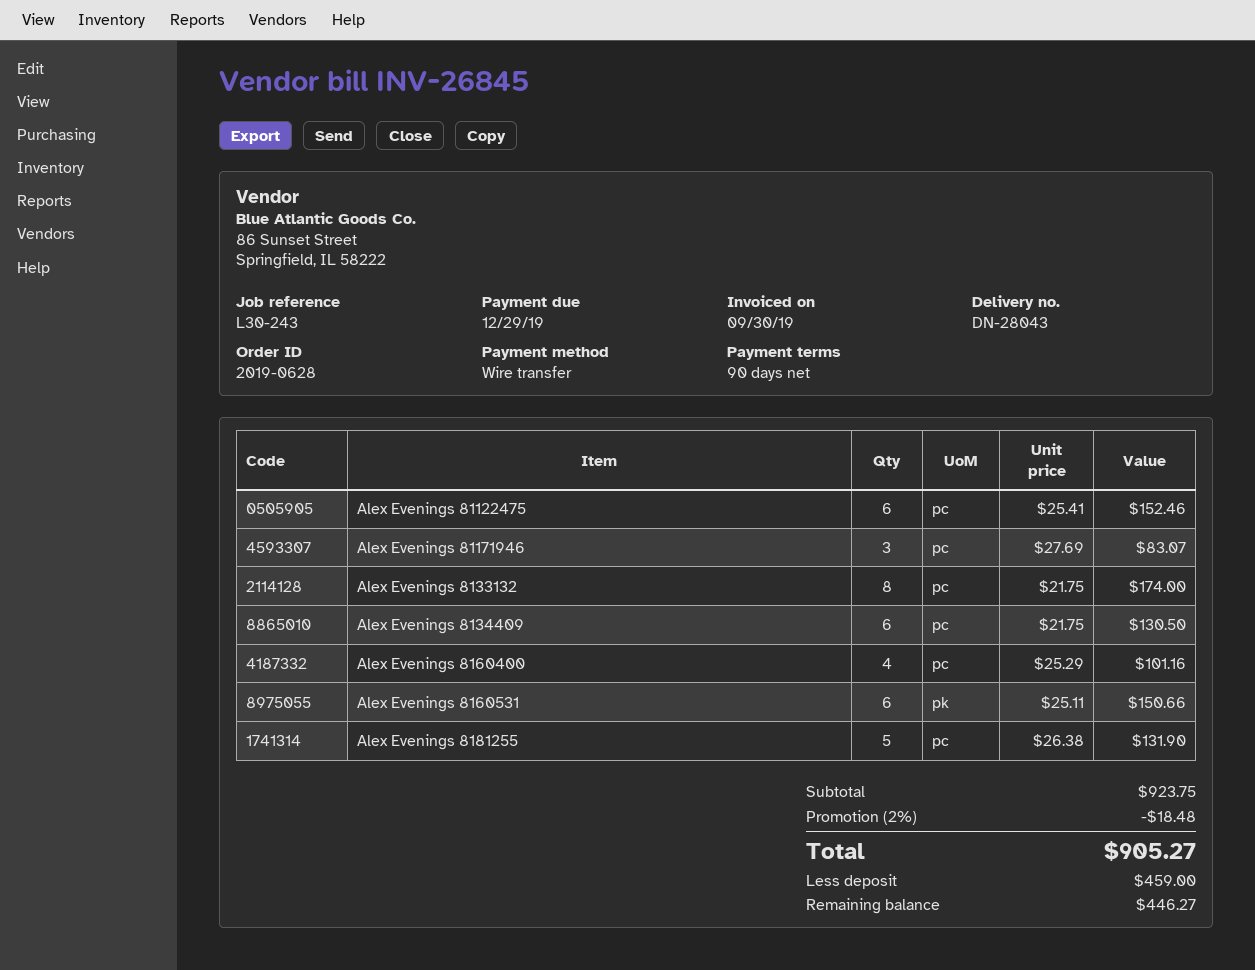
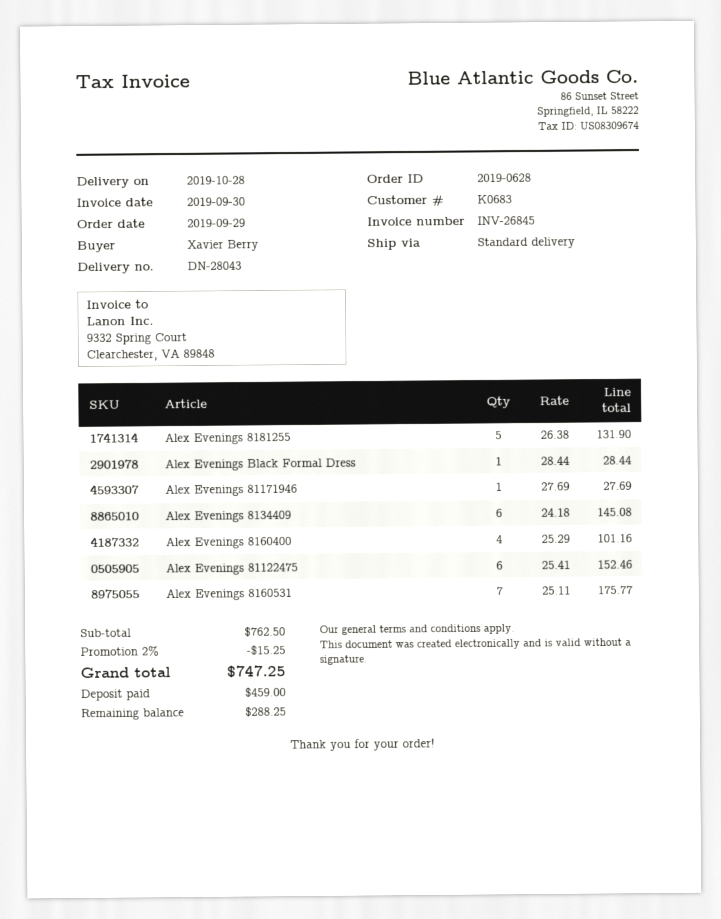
Alex Evenings 81171946: 3 x 27.69 = 83.07 -> 1 x 27.69 = 27.69
Alex Evenings 8133132: 8 x 21.75 = 174.00 -> none
Alex Evenings 8134409: 6 x 21.75 = 130.50 -> 6 x 24.18 = 145.08
Alex Evenings 8160531: 6 x 25.11 = 150.66 -> 7 x 25.11 = 175.77
Alex Evenings Black Formal Dress: none -> 1 x 28.44 = 28.44
subtotal: 923.75 -> 762.50
discount: 2% = 18.48 -> 2% = 15.25
total: 905.27 -> 747.25
balance: 446.27 -> 288.25

